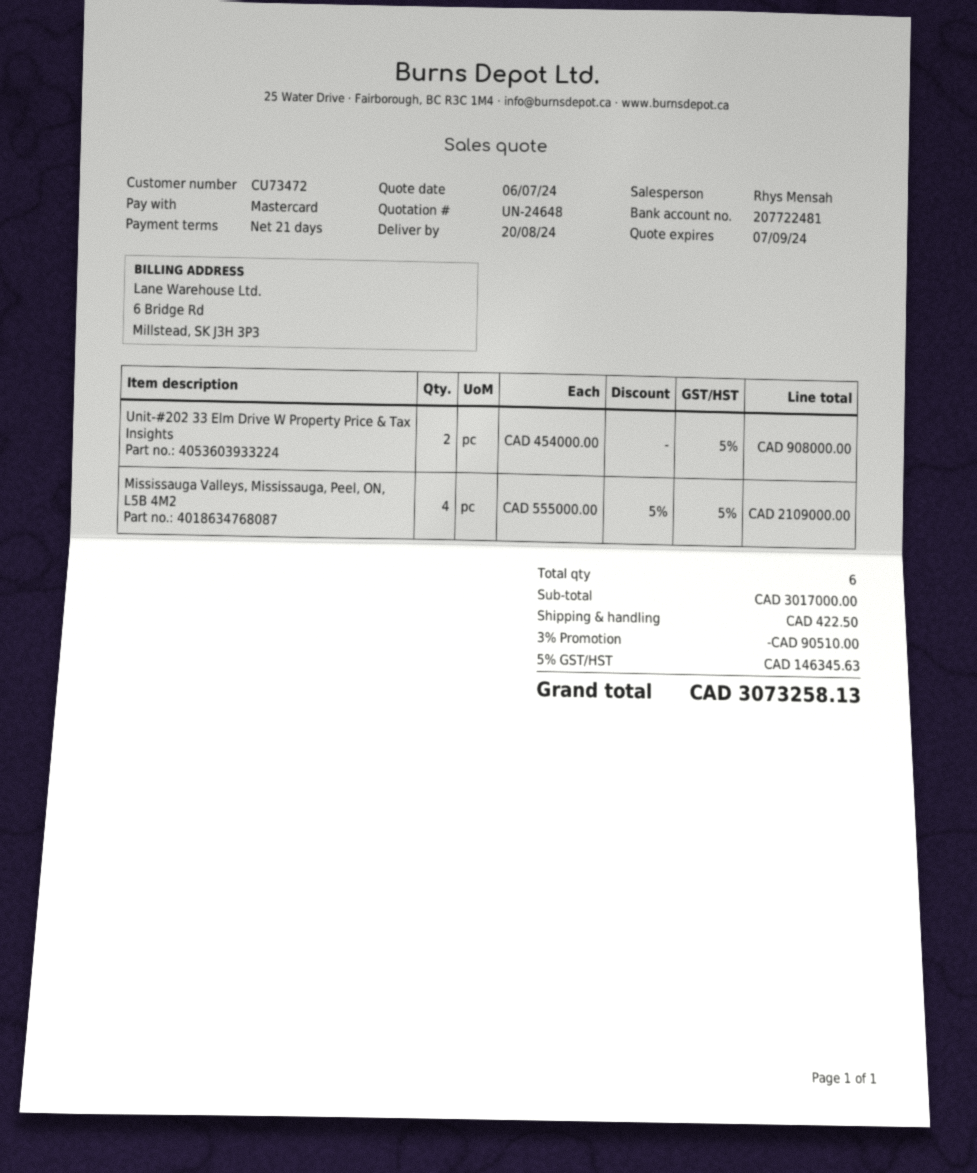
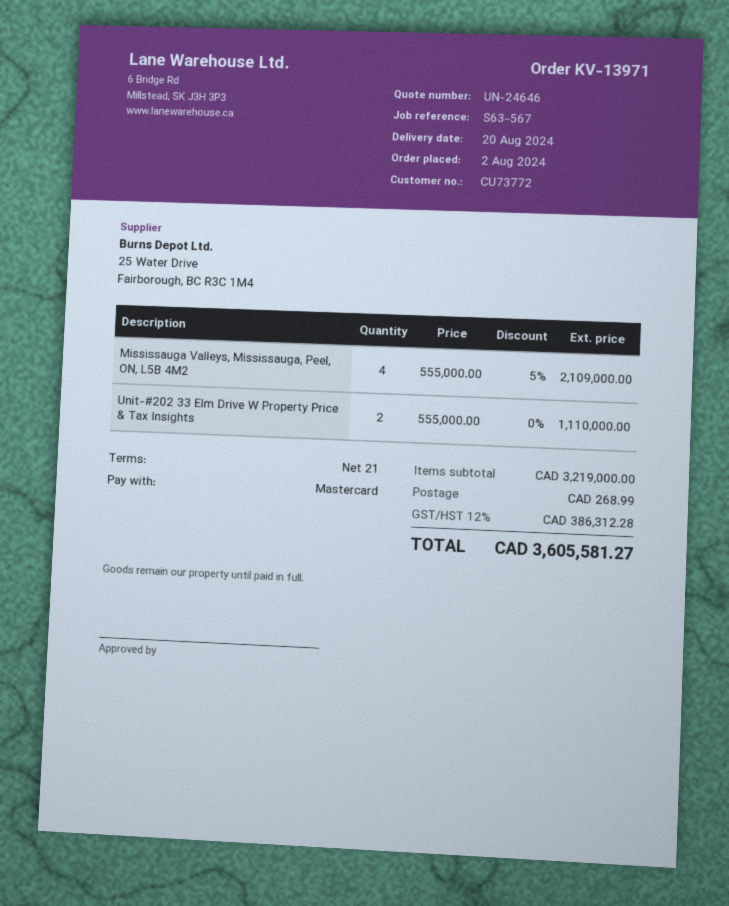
quote number: UN-24648 -> UN-24646
customer number: CU73472 -> CU73772
Unit-#202 33 Elm Drive W Property Price & Tax Insights: 2 x 454000.00 = 908000.00 -> 2 x 555000.00 = 1110000.00
subtotal: 3017000.00 -> 3219000.00
discount: 3% = 90510.00 -> none
shipping: 422.50 -> 268.99
tax: 5% = 146345.63 -> 12% = 386312.28
total: 3073258.13 -> 3605581.27

